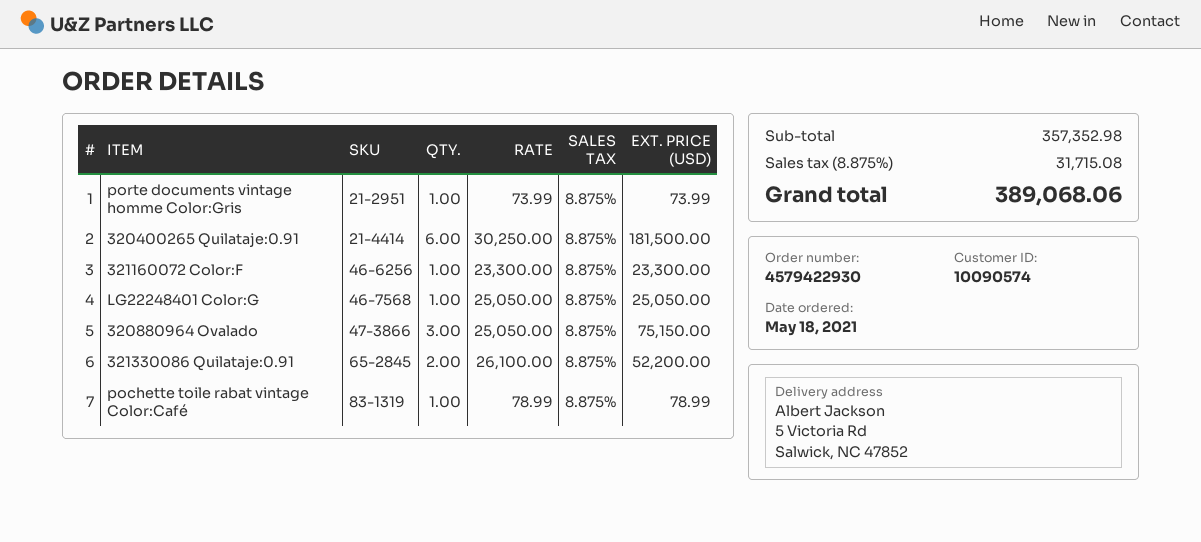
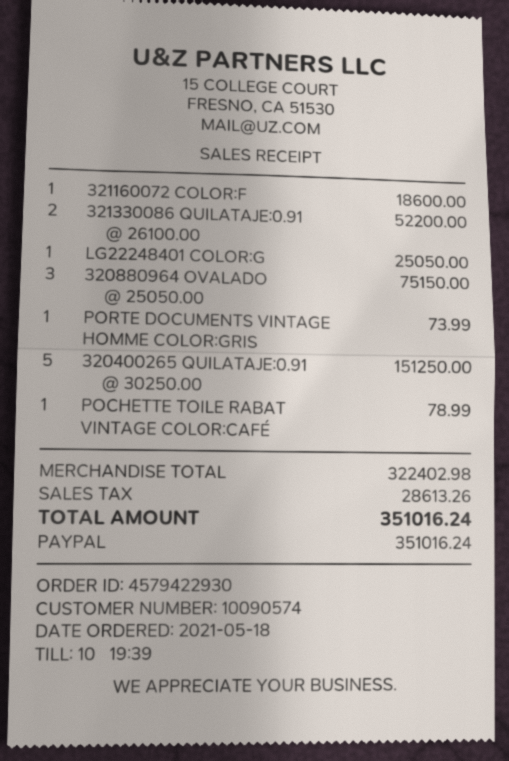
320400265 Quilataje:0.91: 6 x 30250.00 = 181500.00 -> 5 x 30250.00 = 151250.00
321160072 Color:F: 1 x 23300.00 = 23300.00 -> 1 x 18600.00 = 18600.00
subtotal: 357352.98 -> 322402.98
tax: 31715.08 -> 28613.26
total: 389068.06 -> 351016.24

